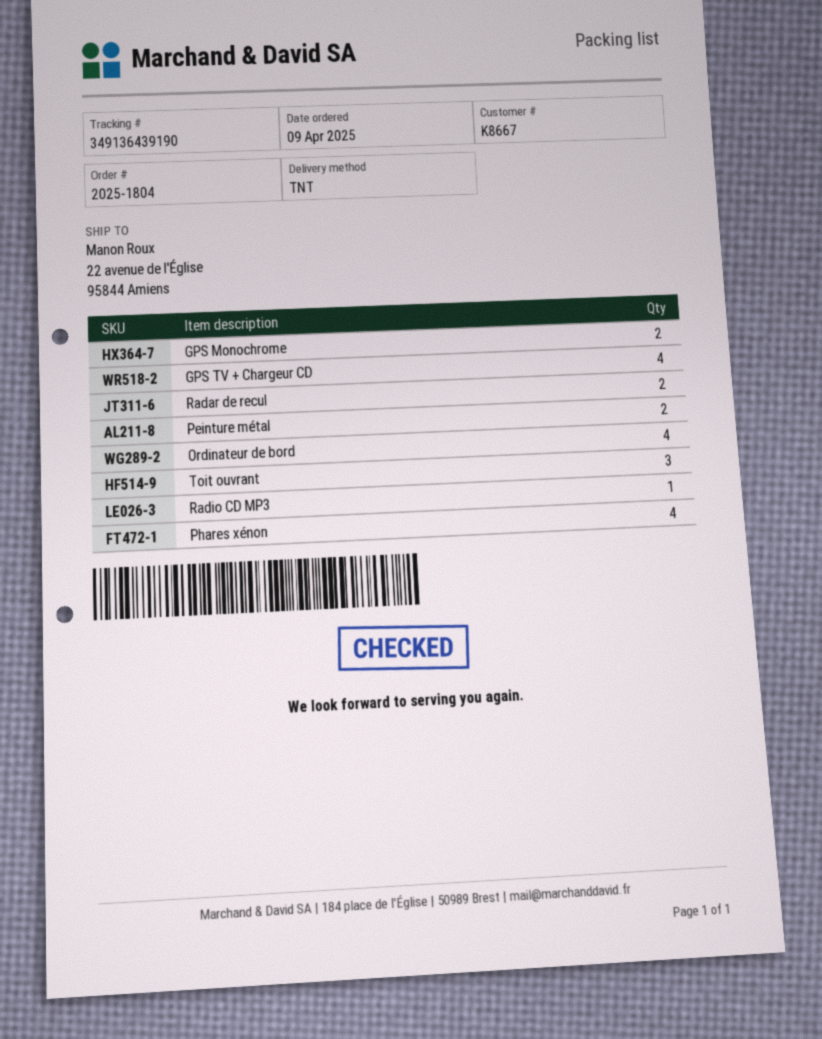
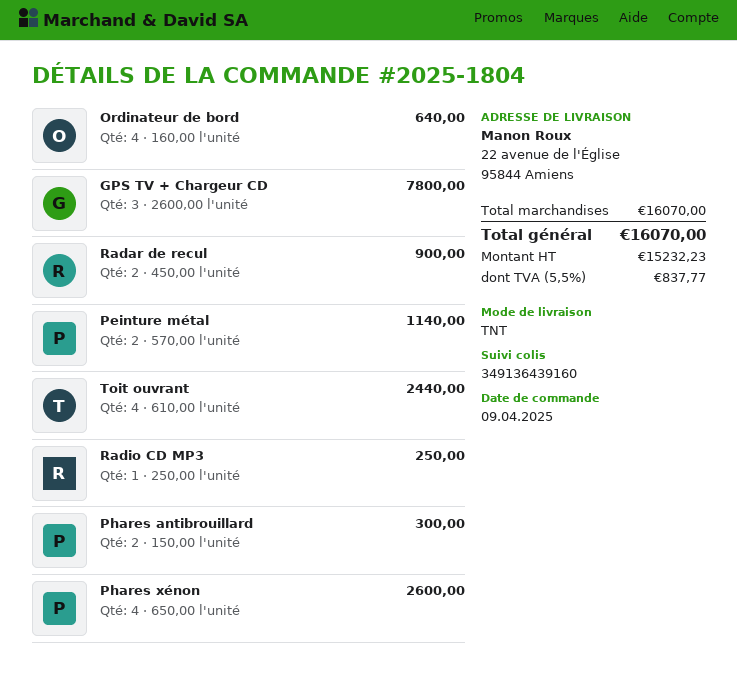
tracking number: 349136439190 -> 349136439160
GPS Monochrome: 2 -> none
GPS TV + Chargeur CD: 4 -> 3
Toit ouvrant: 3 -> 4
Phares antibrouillard: none -> 2

